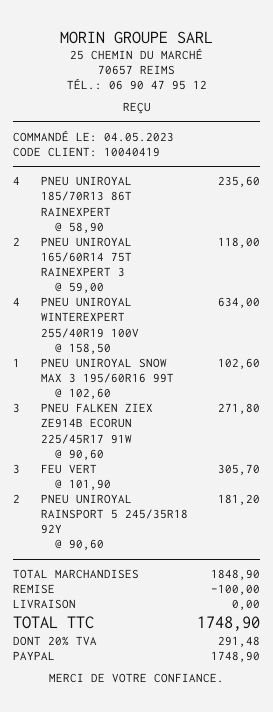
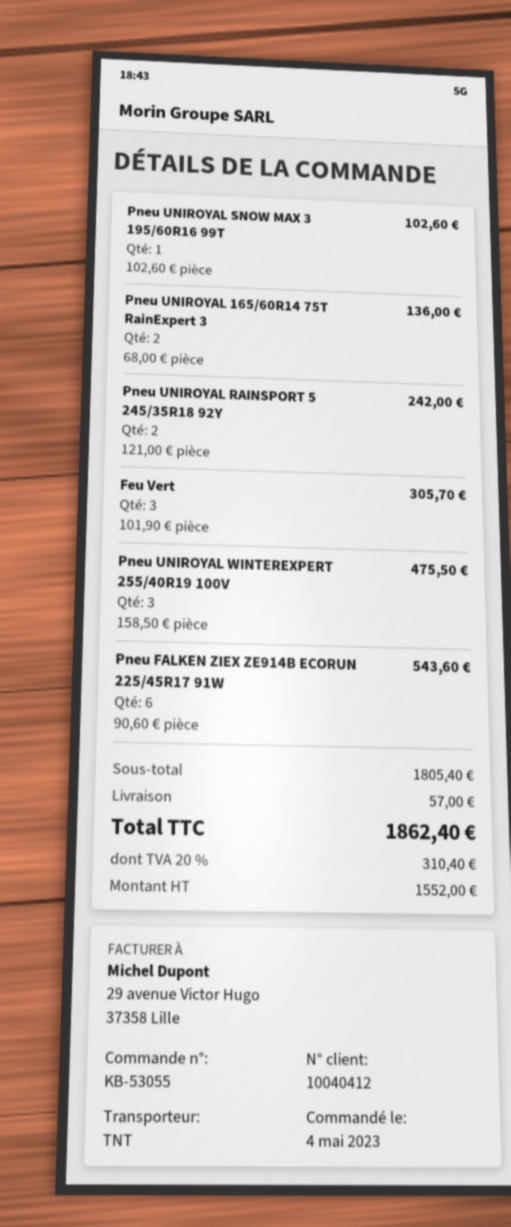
customer number: 10040419 -> 10040412
PNEU UNIROYAL 185/70R13 86T RAINEXPERT: 4 x 58.90 = 235.60 -> none
PNEU UNIROYAL 165/60R14 75T RAINEXPERT 3: 2 x 59.00 = 118.00 -> 2 x 68.00 = 136.00
PNEU UNIROYAL WINTEREXPERT 255/40R19 100V: 4 x 158.50 = 634.00 -> 3 x 158.50 = 475.50
PNEU FALKEN ZIEX ZE914B ECORUN 225/45R17 91W: 3 x 90.60 = 271.80 -> 6 x 90.60 = 543.60
PNEU UNIROYAL RAINSPORT 5 245/35R18 92Y: 2 x 90.60 = 181.20 -> 2 x 121.00 = 242.00
subtotal: 1848.90 -> 1805.40
discount: 100.00 -> none
shipping: 0.00 -> 57.00
tax: 20% = 291.48 -> 20% = 310.40
total: 1748.90 -> 1862.40

